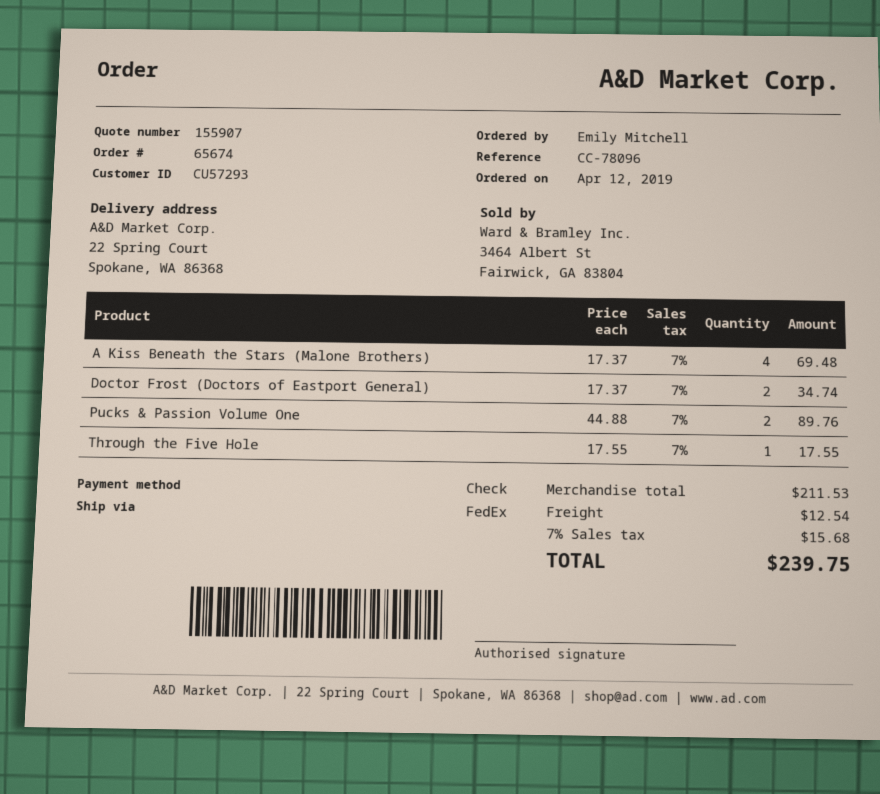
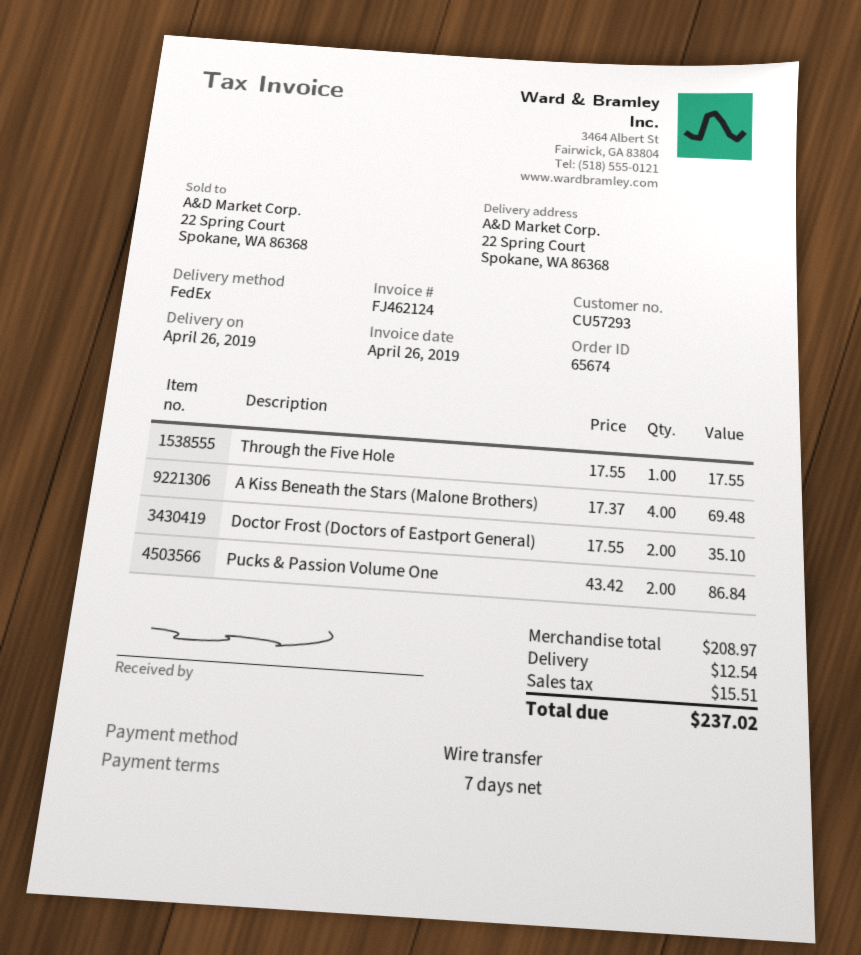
payment method: cheque -> bank transfer
Doctor Frost (Doctors of Eastport General): 2 x 17.37 = 34.74 -> 2 x 17.55 = 35.10
Pucks & Passion Volume One: 2 x 44.88 = 89.76 -> 2 x 43.42 = 86.84
subtotal: 211.53 -> 208.97
tax: 15.68 -> 15.51
total: 239.75 -> 237.02

